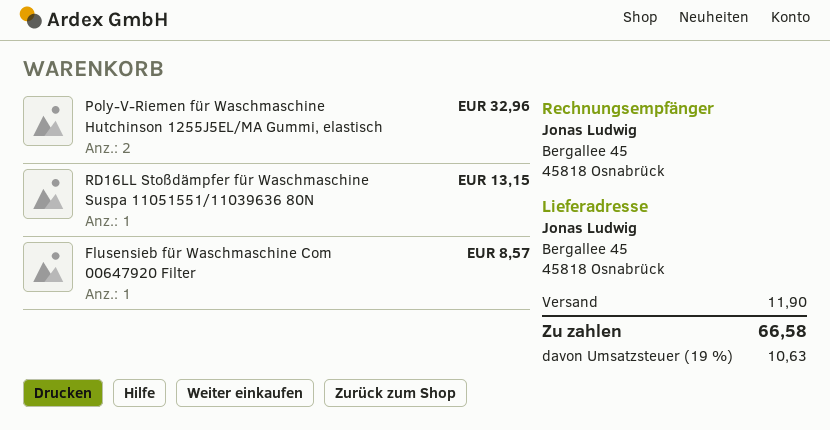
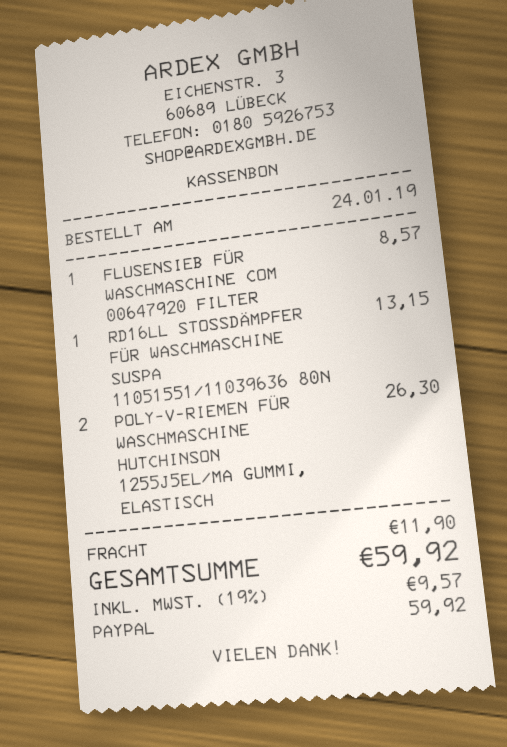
Poly-V-Riemen für Waschmaschine Hutchinson 1255J5EL/MA Gummi, elastisch: 2 for 32.96 -> 2 for 26.30
tax: 19% = 10.63 -> 19% = 9.57
total: 66.58 -> 59.92

